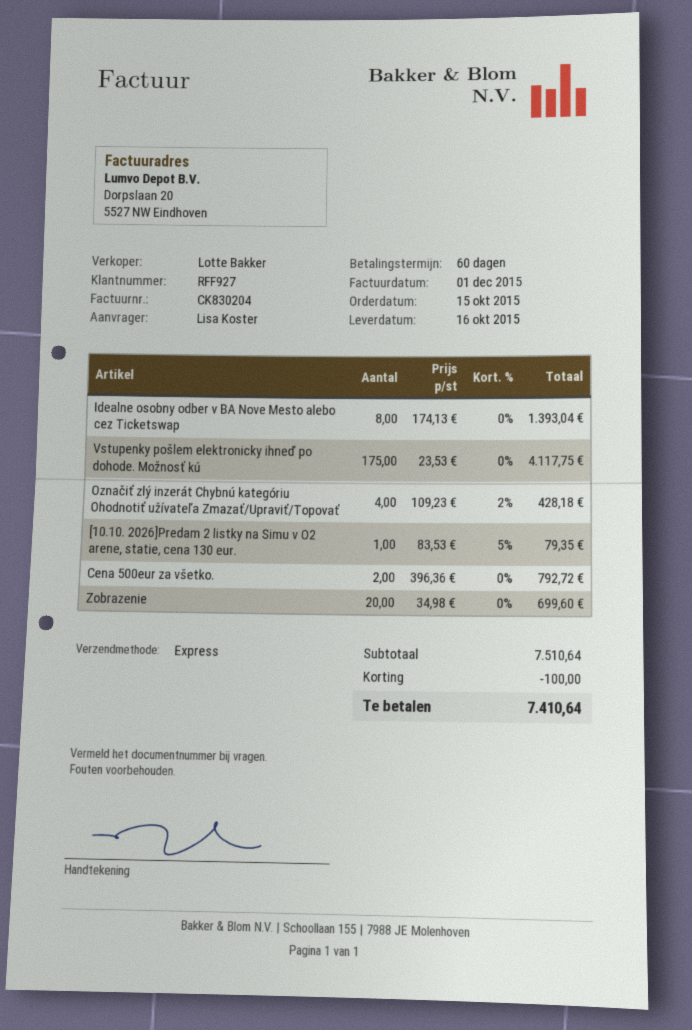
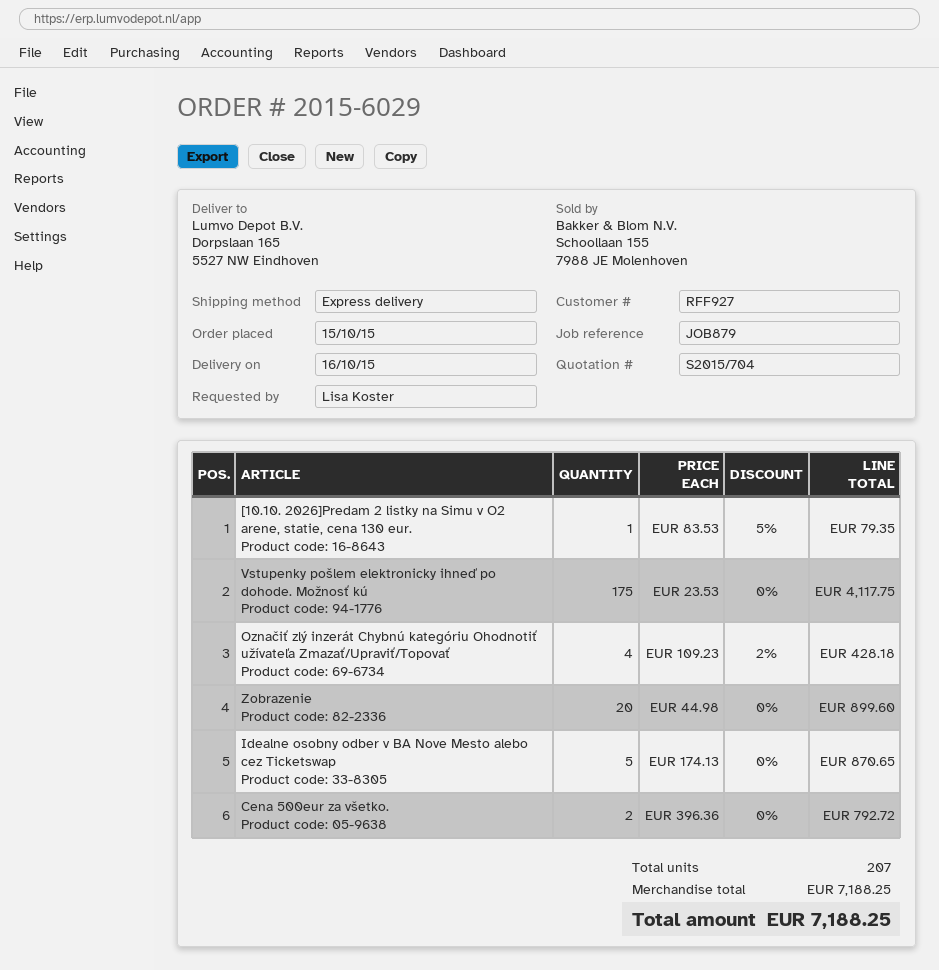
Idealne osobny odber v BA Nove Mesto alebo cez Ticketswap: 8 x 174.13 = 1393.04 -> 5 x 174.13 = 870.65
Zobrazenie: 20 x 34.98 = 699.60 -> 20 x 44.98 = 899.60
subtotal: 7510.64 -> 7188.25
discount: 100.00 -> none
total: 7410.64 -> 7188.25

